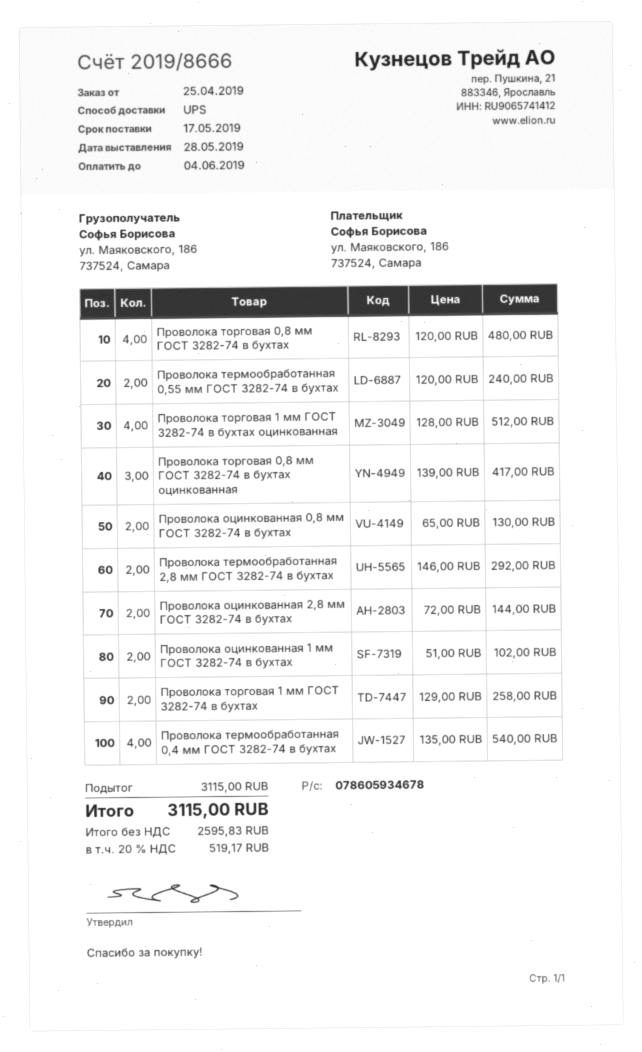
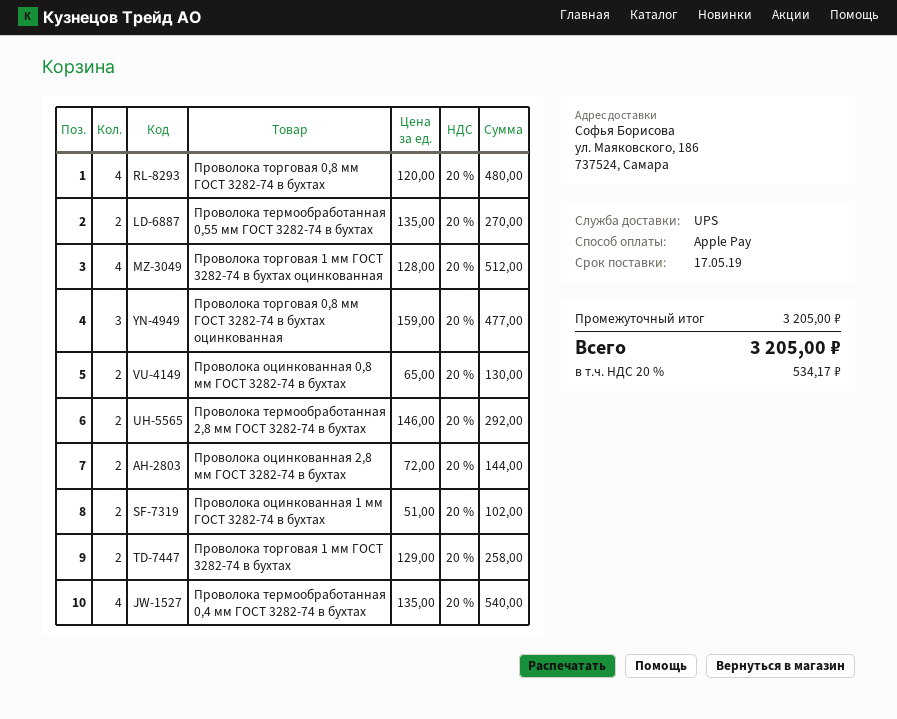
Проволока термообработанная 0,55 мм ГОСТ 3282-74 в бухтах: 2 x 120.00 = 240.00 -> 2 x 135.00 = 270.00
Проволока торговая 0,8 мм ГОСТ 3282-74 в бухтах оцинкованная: 3 x 139.00 = 417.00 -> 3 x 159.00 = 477.00
subtotal: 3115.00 -> 3205.00
tax: 20% = 519.17 -> 20% = 534.17
total: 3115.00 -> 3205.00

